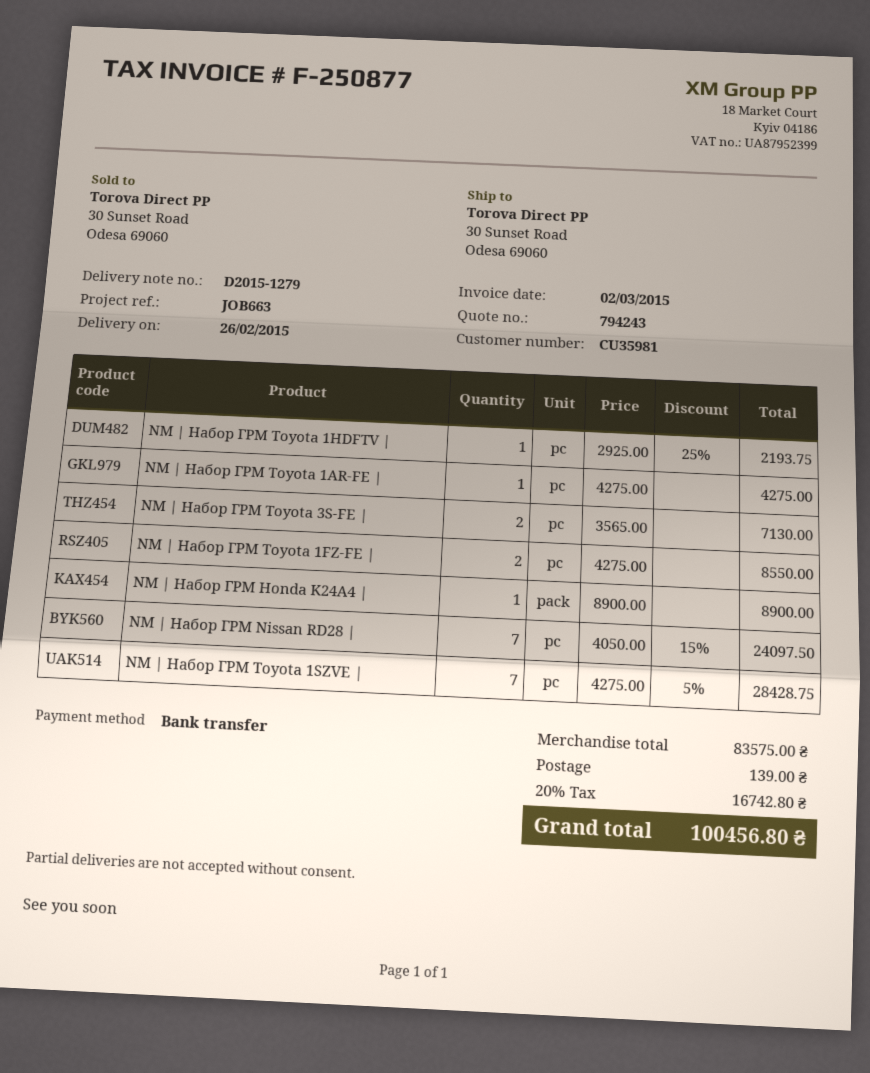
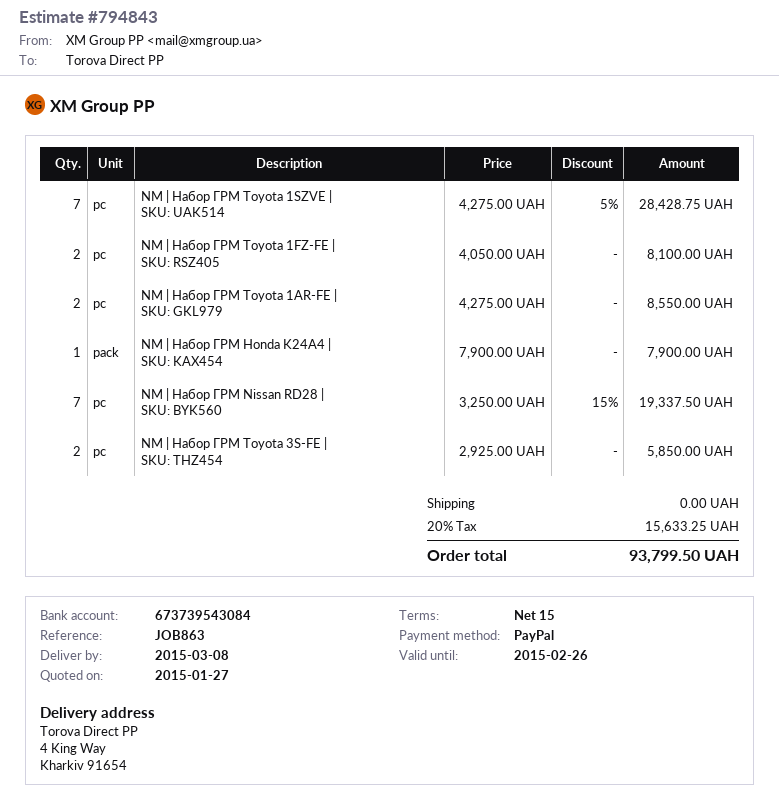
quote number: 794243 -> 794843
delivery date: 2015-02-26 -> 2015-03-08
reference: JOB663 -> JOB863
payment method: bank transfer -> PayPal
ship to: 30 Sunset Road, Odesa 69060 -> 4 King Way, Kharkiv 91654
NM | Набор ГРМ Toyota 1HDFTV |: 1 x 2925.00 - 25% = 2193.75 -> none
NM | Набор ГРМ Toyota 1AR-FE |: 1 x 4275.00 = 4275.00 -> 2 x 4275.00 = 8550.00
NM | Набор ГРМ Toyota 3S-FE |: 2 x 3565.00 = 7130.00 -> 2 x 2925.00 = 5850.00
NM | Набор ГРМ Toyota 1FZ-FE |: 2 x 4275.00 = 8550.00 -> 2 x 4050.00 = 8100.00
NM | Набор ГРМ Honda K24A4 |: 1 x 8900.00 = 8900.00 -> 1 x 7900.00 = 7900.00
NM | Набор ГРМ Nissan RD28 |: 7 x 4050.00 - 15% = 24097.50 -> 7 x 3250.00 - 15% = 19337.50
shipping: 139.00 -> 0.00
tax: 20% = 16742.80 -> 20% = 15633.25
total: 100456.80 -> 93799.50

